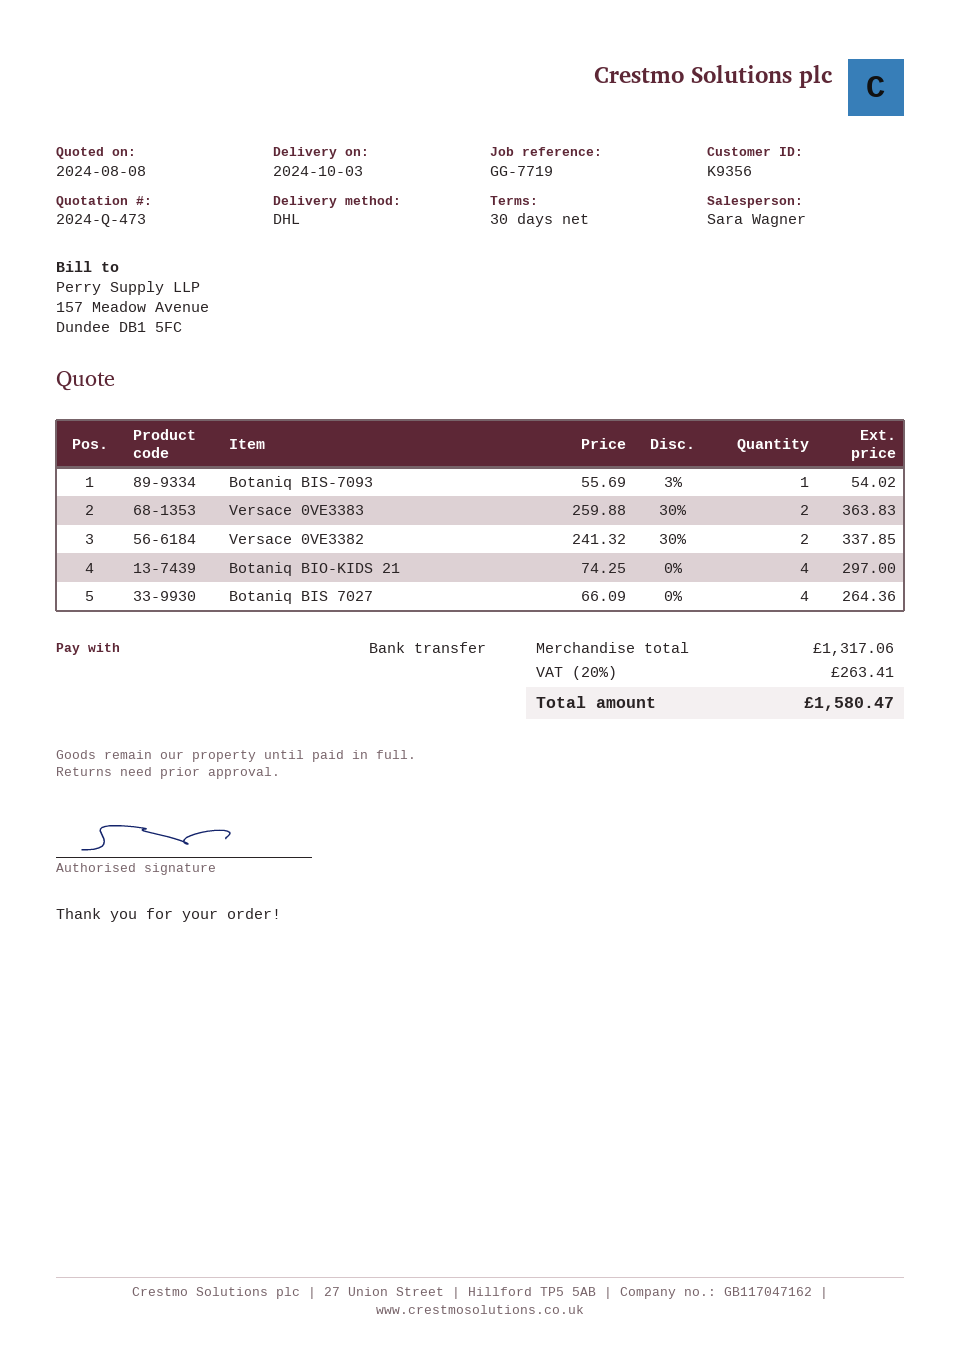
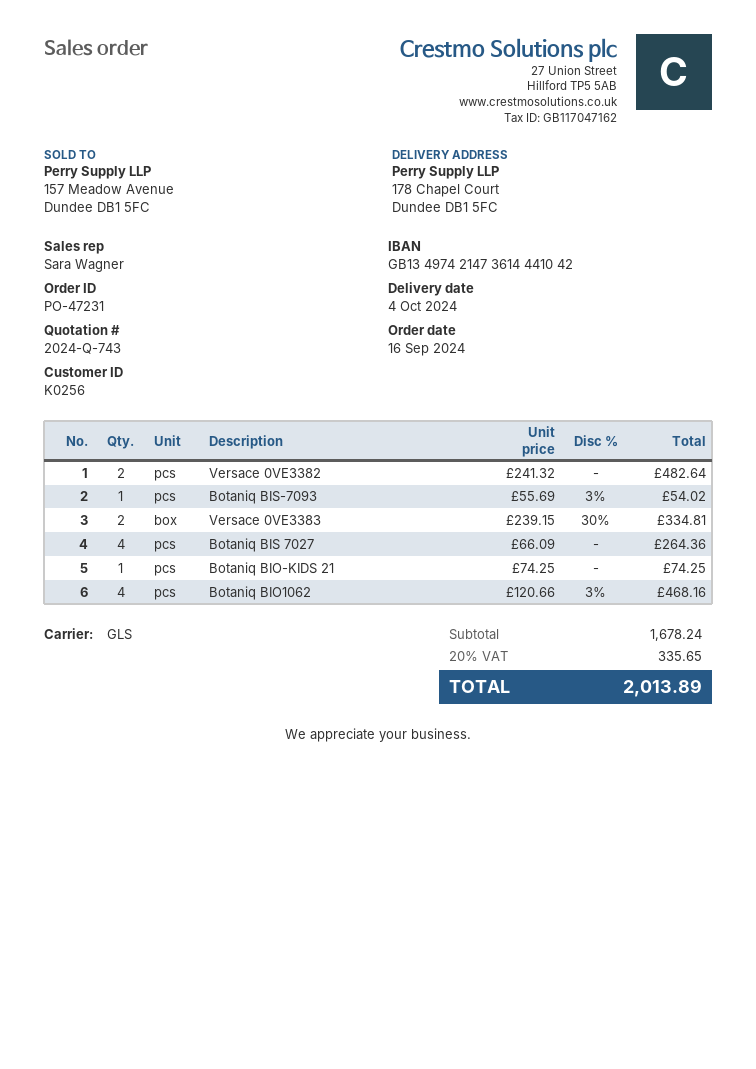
quote number: 2024-Q-473 -> 2024-Q-743
delivery date: 2024-10-03 -> 2024-10-04
customer number: K9356 -> K0256
shipping method: DHL -> GLS
Versace 0VE3383: 2 x 259.88 - 30% = 363.83 -> 2 x 239.15 - 30% = 334.81
Versace 0VE3382: 2 x 241.32 - 30% = 337.85 -> 2 x 241.32 = 482.64
Botaniq BIO-KIDS 21: 4 x 74.25 = 297.00 -> 1 x 74.25 = 74.25
Botaniq BIO1062: none -> 4 x 120.66 - 3% = 468.16
subtotal: 1317.06 -> 1678.24
tax: 20% = 263.41 -> 20% = 335.65
total: 1580.47 -> 2013.89

